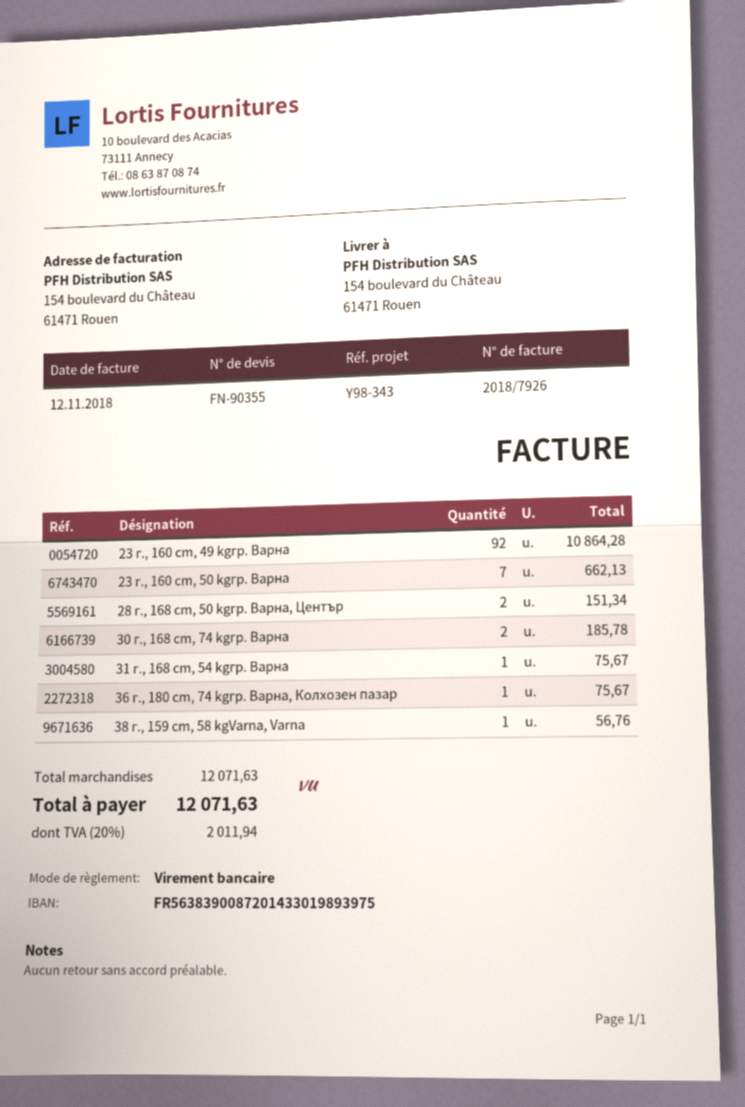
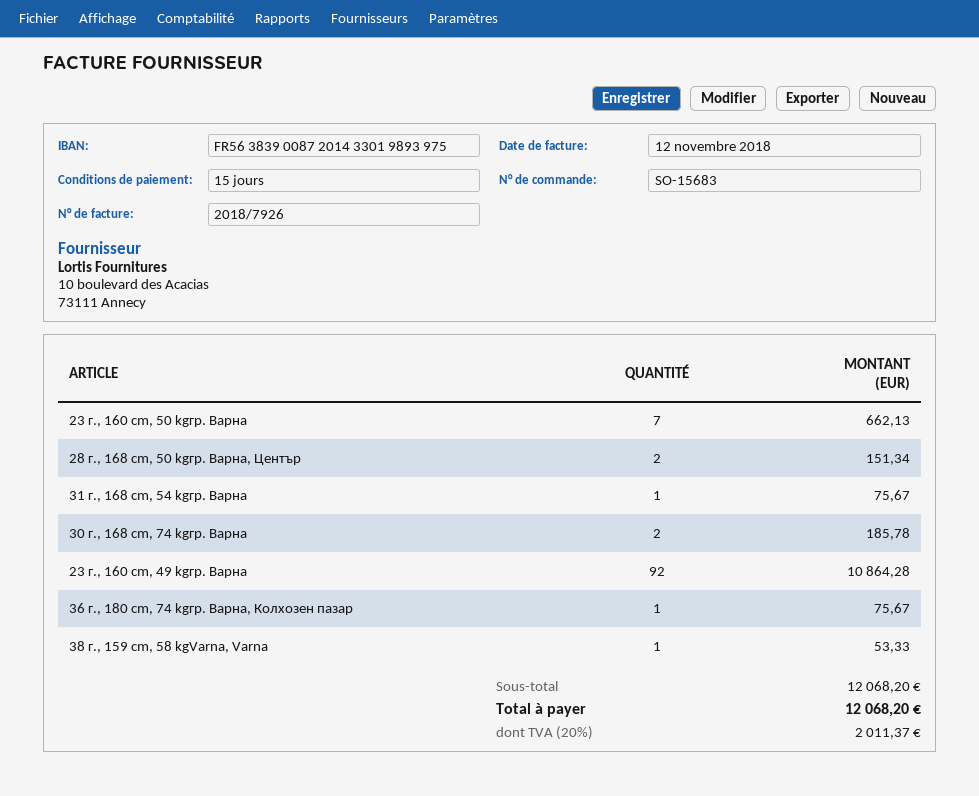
38 г., 159 cm, 58 kgVarna, Varna: 1 for 56.76 -> 1 for 53.33
subtotal: 12071.63 -> 12068.20
tax: 20% = 2011.94 -> 20% = 2011.37
total: 12071.63 -> 12068.20

